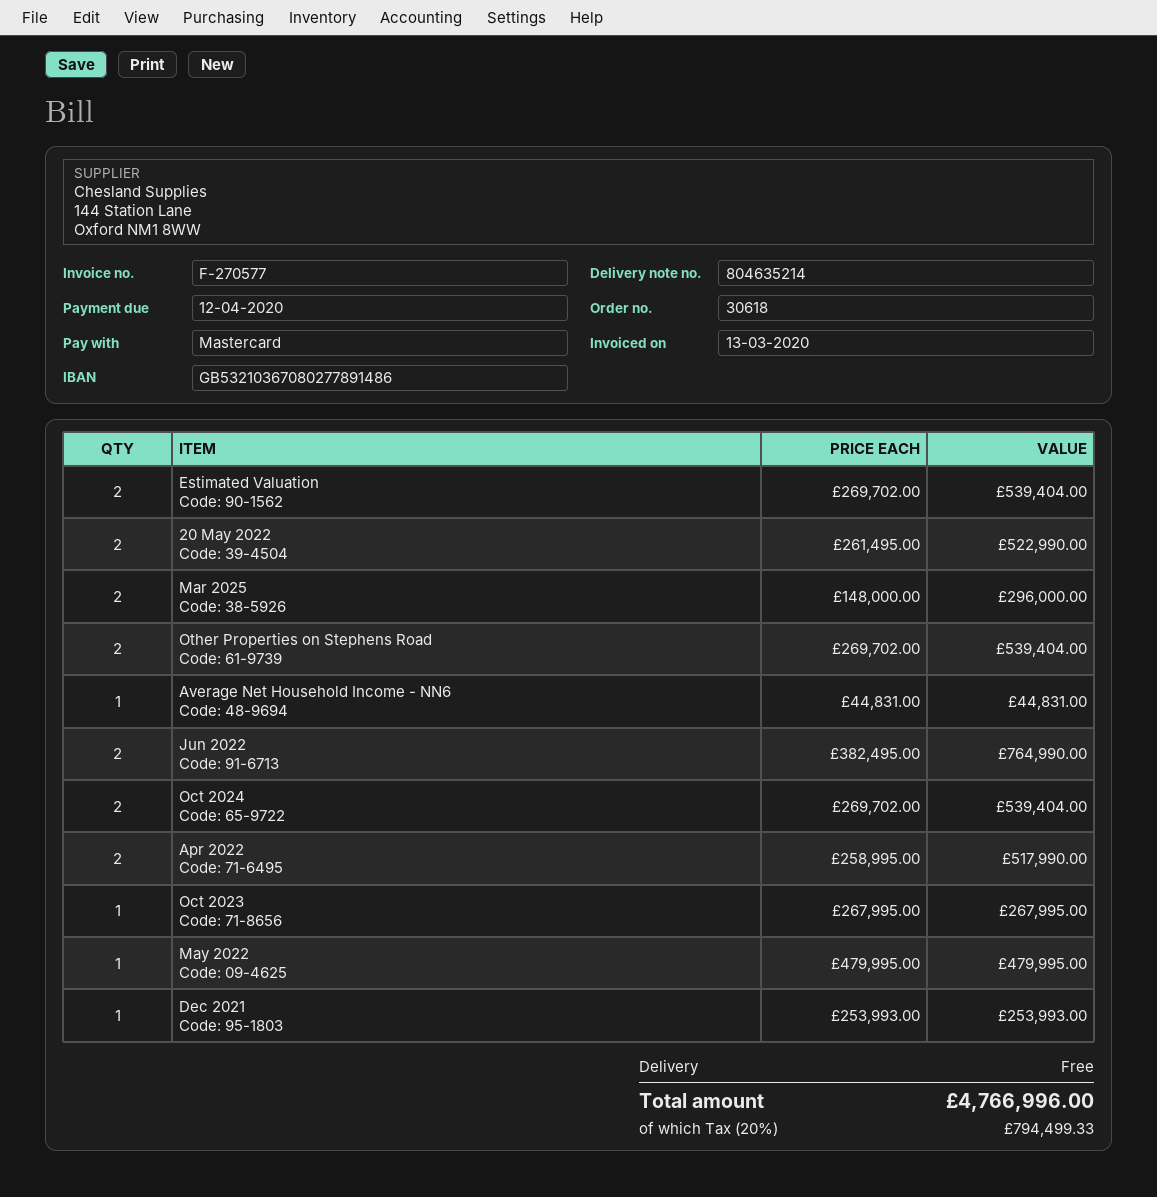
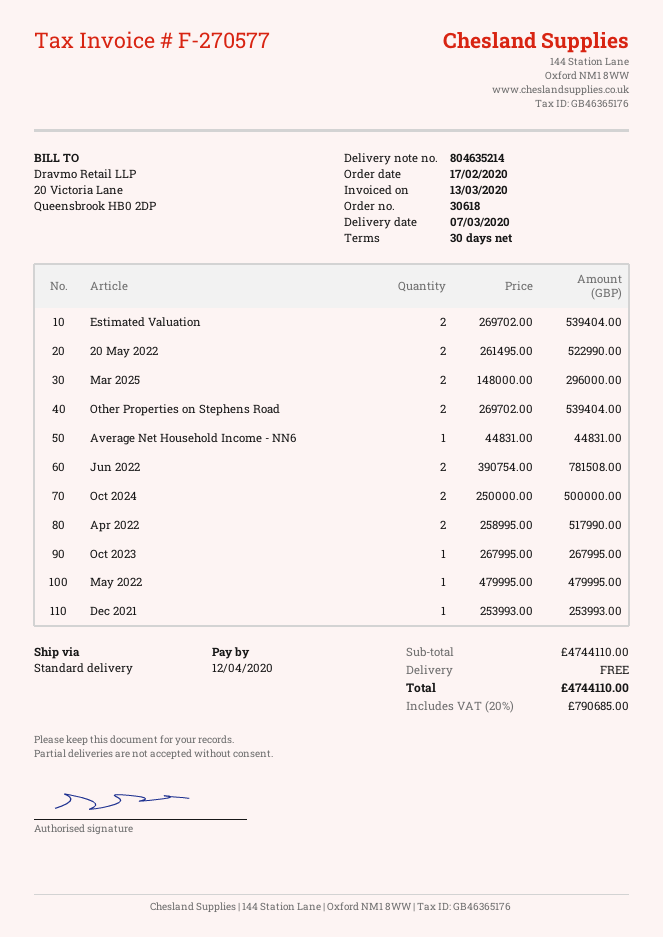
Jun 2022: 2 x 382495.00 = 764990.00 -> 2 x 390754.00 = 781508.00
Oct 2024: 2 x 269702.00 = 539404.00 -> 2 x 250000.00 = 500000.00
tax: 20% = 794499.33 -> 20% = 790685.00
total: 4766996.00 -> 4744110.00

